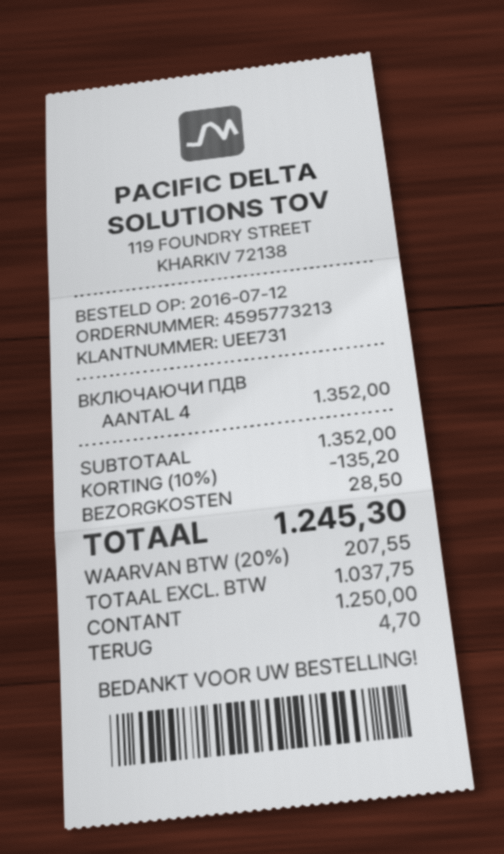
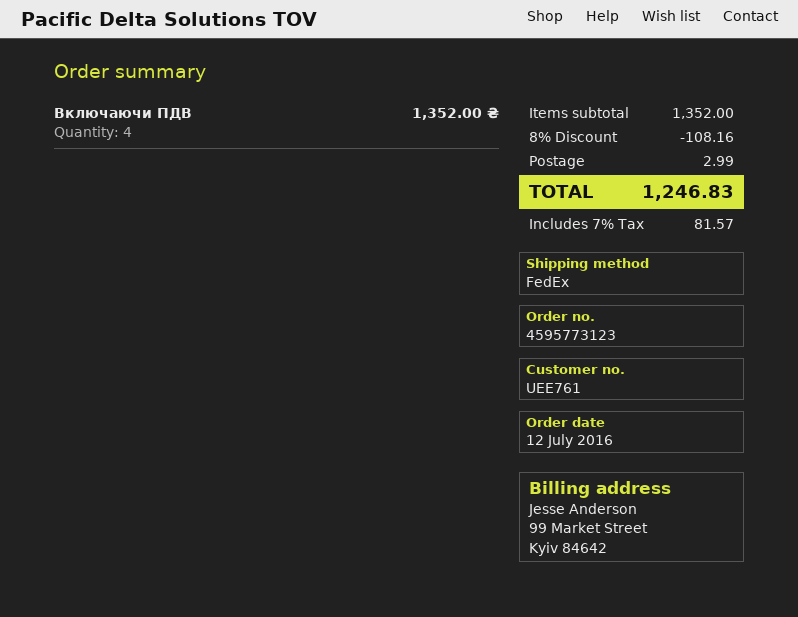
order number: 4595773213 -> 4595773123
customer number: UEE731 -> UEE761
discount: 10% = 135.20 -> 8% = 108.16
shipping: 28.50 -> 2.99
tax: 20% = 207.55 -> 7% = 81.57
total: 1245.30 -> 1246.83

